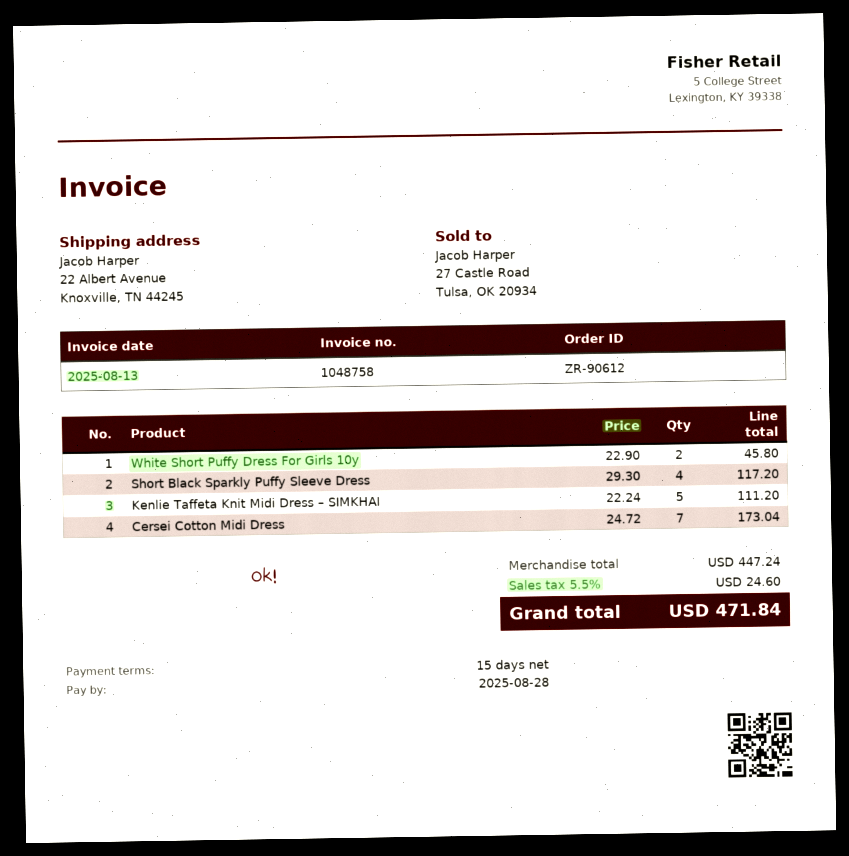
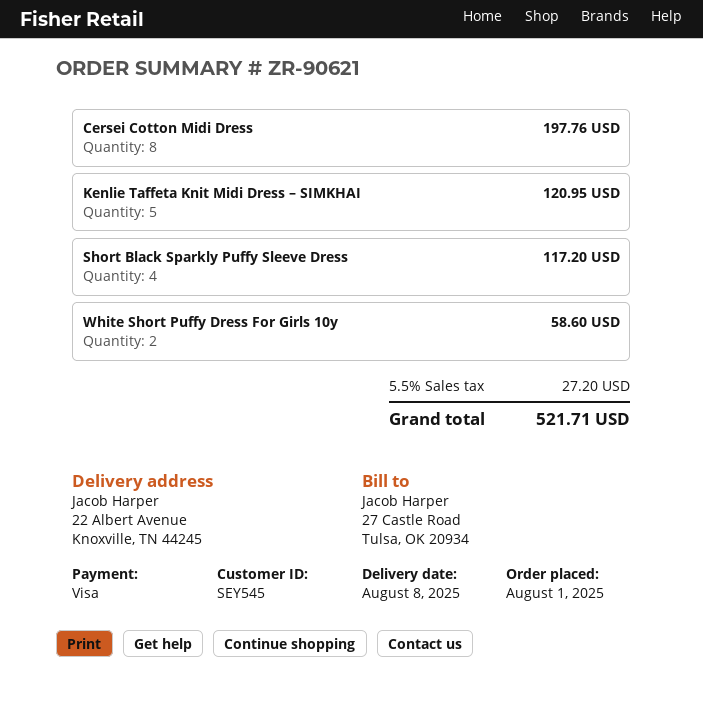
order number: ZR-90612 -> ZR-90621
White Short Puffy Dress For Girls 10y: 2 for 45.80 -> 2 for 58.60
Kenlie Taffeta Knit Midi Dress – SIMKHAI: 5 for 111.20 -> 5 for 120.95
Cersei Cotton Midi Dress: 7 for 173.04 -> 8 for 197.76
tax: 5.5% = 24.60 -> 5.5% = 27.20
total: 471.84 -> 521.71

